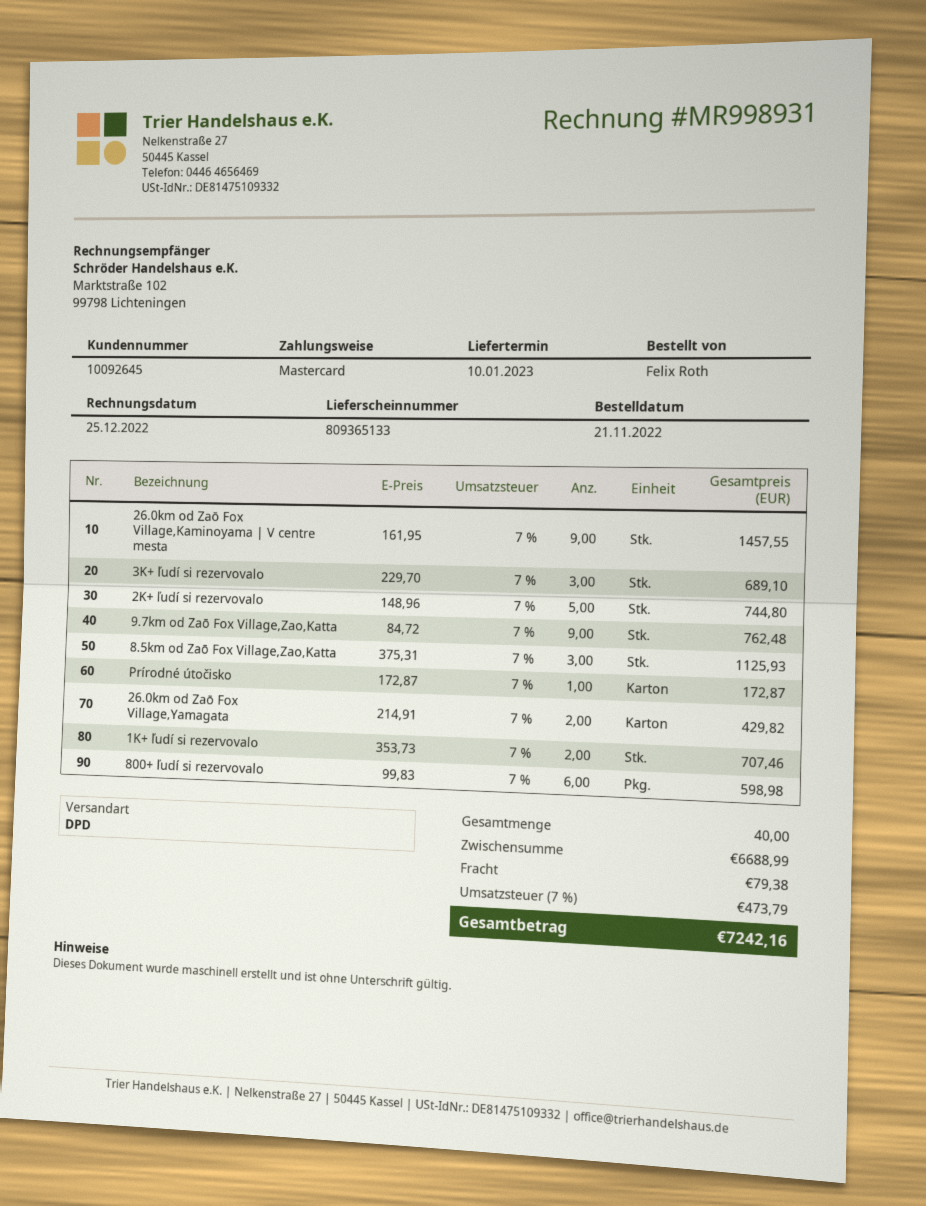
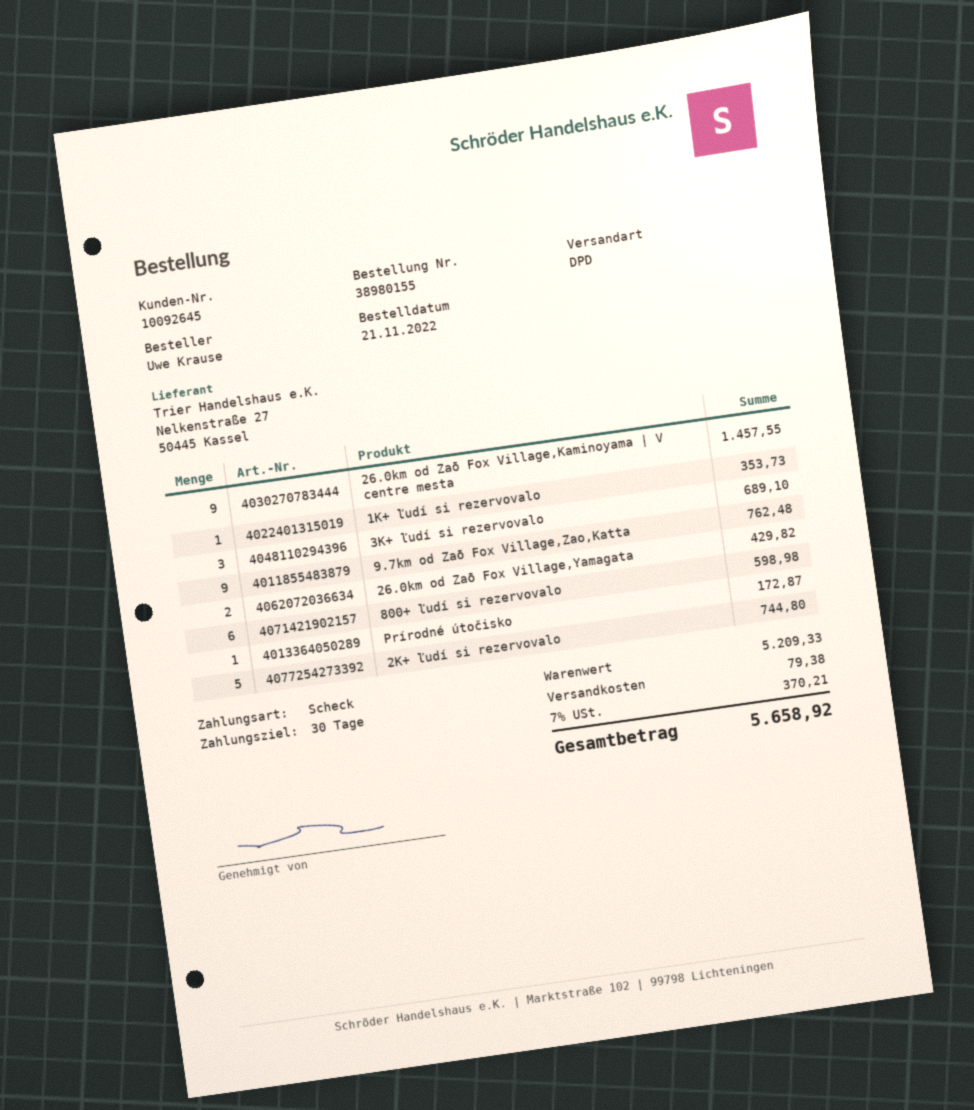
ordered by: Felix Roth -> Uwe Krause
payment method: Mastercard -> cheque
8.5km od Zaō Fox Village,Zao,Katta: 3 for 1125.93 -> none
1K+ ľudí si rezervovalo: 2 for 707.46 -> 1 for 353.73
subtotal: 6688.99 -> 5209.33
tax: 7% = 473.79 -> 7% = 370.21
total: 7242.16 -> 5658.92

